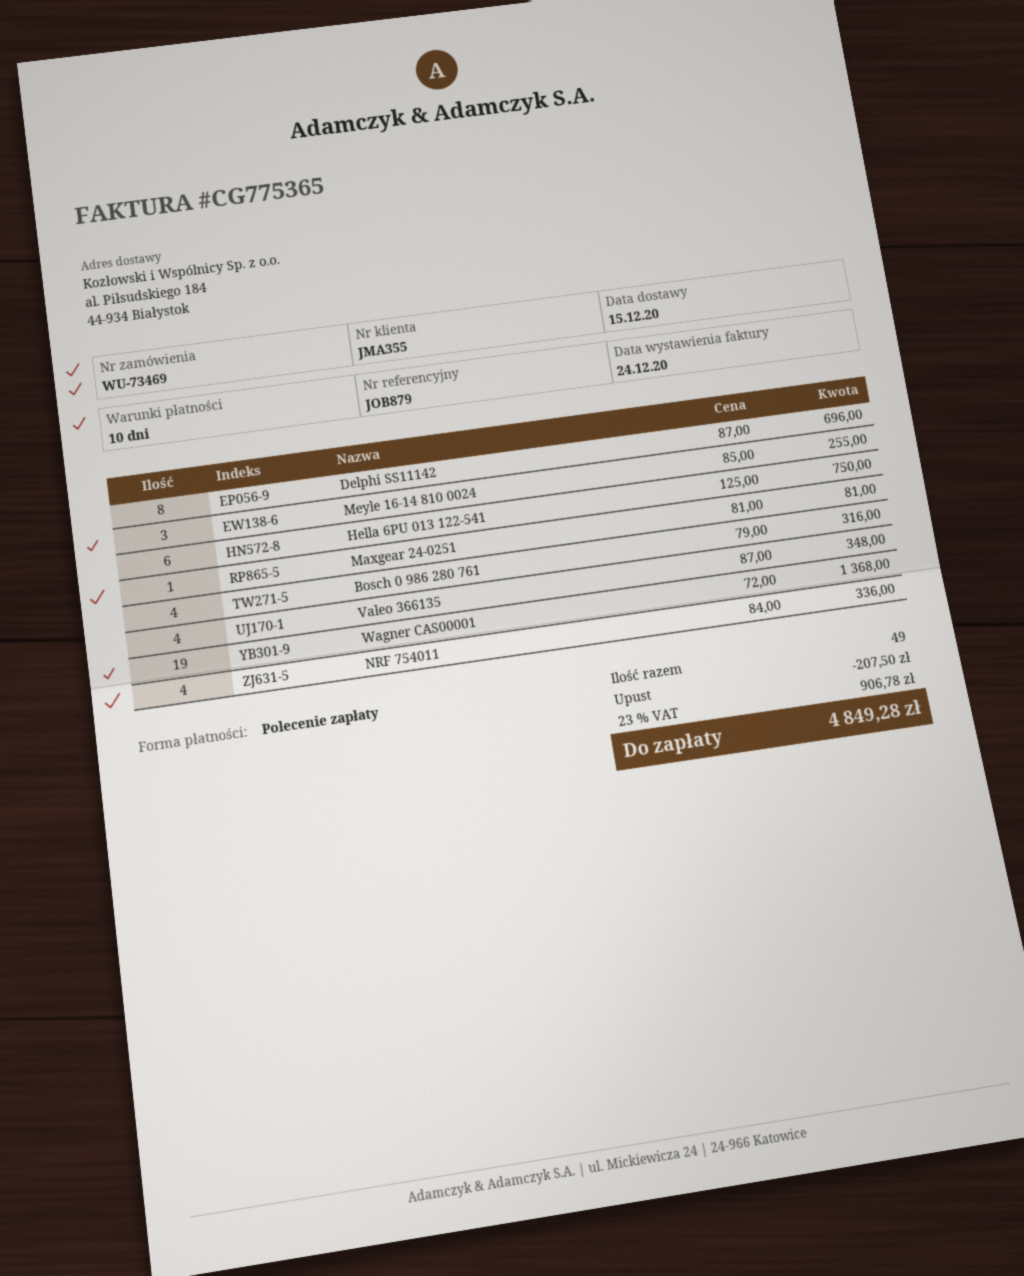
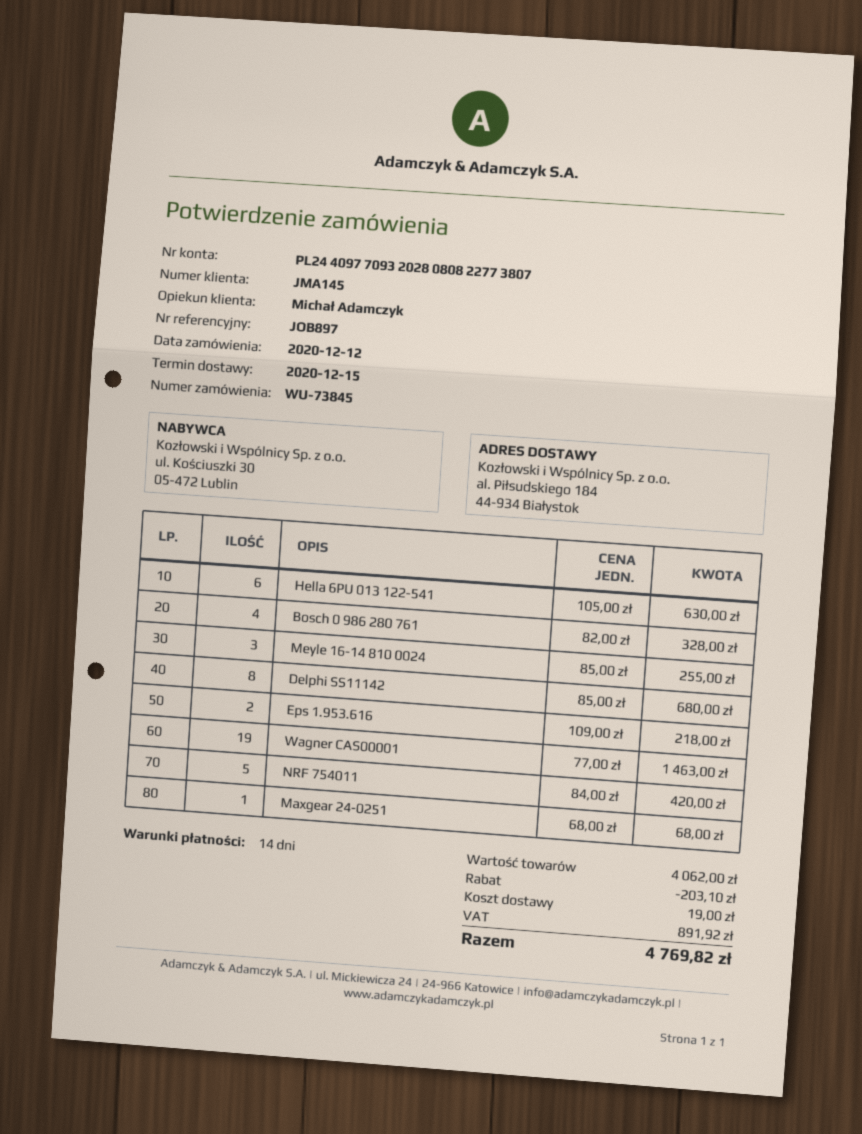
order number: WU-73469 -> WU-73845
payment terms: 10 days -> 14 days
customer number: JMA355 -> JMA145
reference: JOB879 -> JOB897
Delphi SS11142: 8 x 87.00 = 696.00 -> 8 x 85.00 = 680.00
Hella 6PU 013 122-541: 6 x 125.00 = 750.00 -> 6 x 105.00 = 630.00
Maxgear 24-0251: 1 x 81.00 = 81.00 -> 1 x 68.00 = 68.00
Bosch 0 986 280 761: 4 x 79.00 = 316.00 -> 4 x 82.00 = 328.00
Valeo 366135: 4 x 87.00 = 348.00 -> none
Wagner CAS00001: 19 x 72.00 = 1368.00 -> 19 x 77.00 = 1463.00
NRF 754011: 4 x 84.00 = 336.00 -> 5 x 84.00 = 420.00
Eps 1.953.616: none -> 2 x 109.00 = 218.00
discount: 207.50 -> 203.10
shipping: none -> 19.00
tax: 906.78 -> 891.92
total: 4849.28 -> 4769.82

